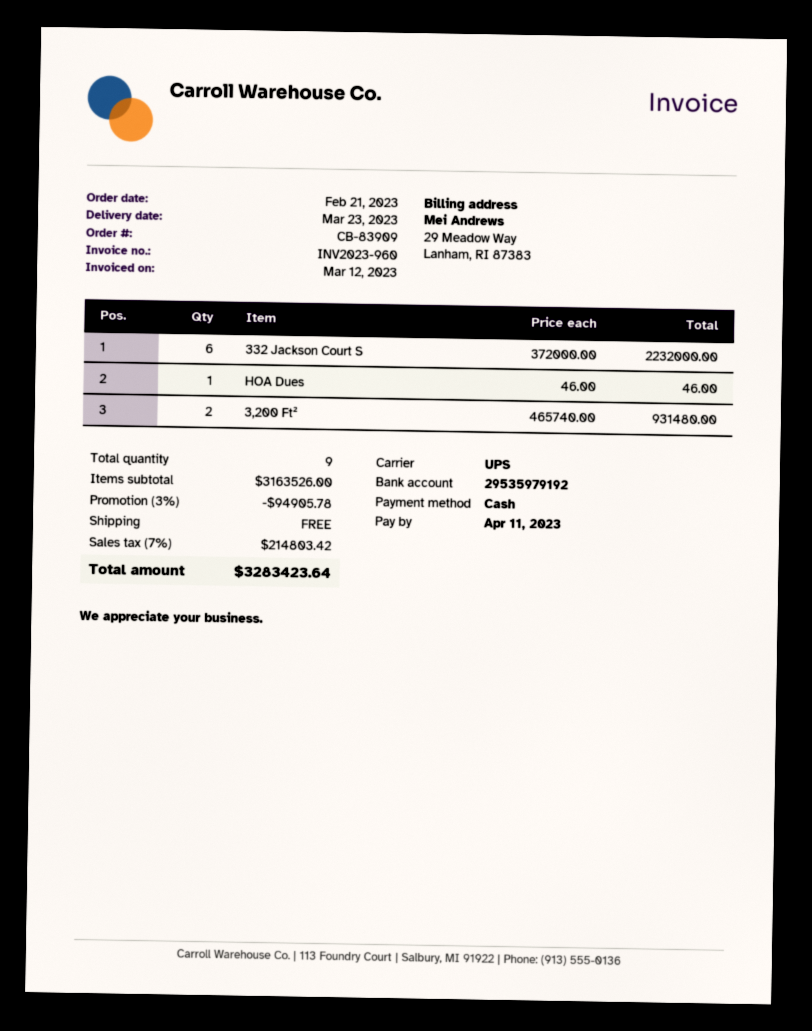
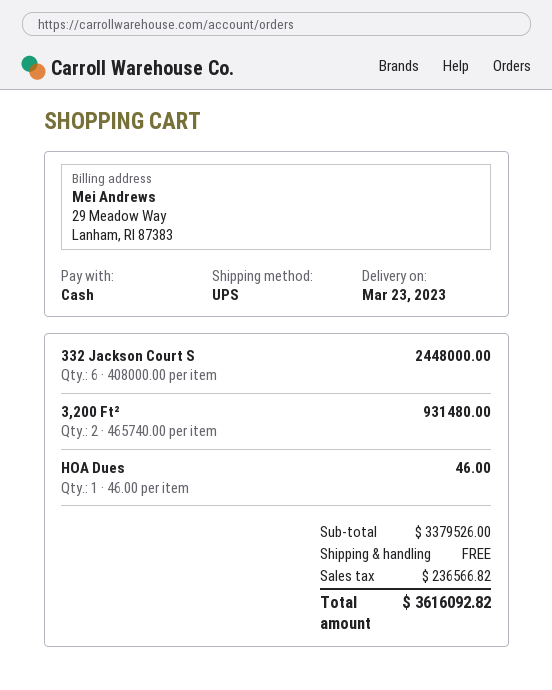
332 Jackson Court S: 6 x 372000.00 = 2232000.00 -> 6 x 408000.00 = 2448000.00
subtotal: 3163526.00 -> 3379526.00
discount: 3% = 94905.78 -> none
tax: 214803.42 -> 236566.82
total: 3283423.64 -> 3616092.82

